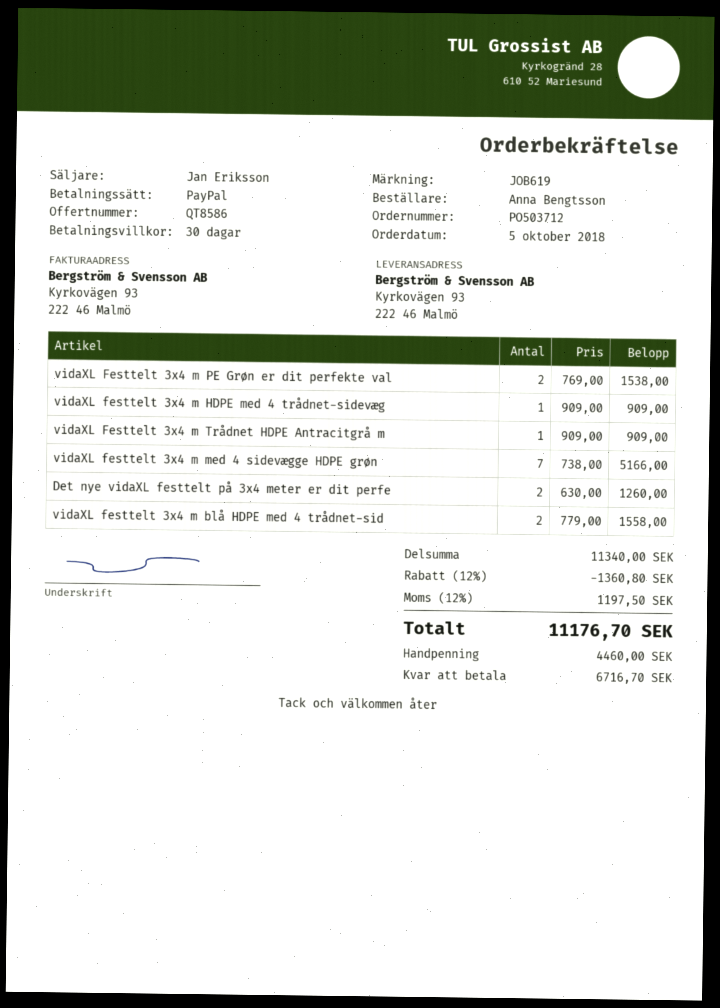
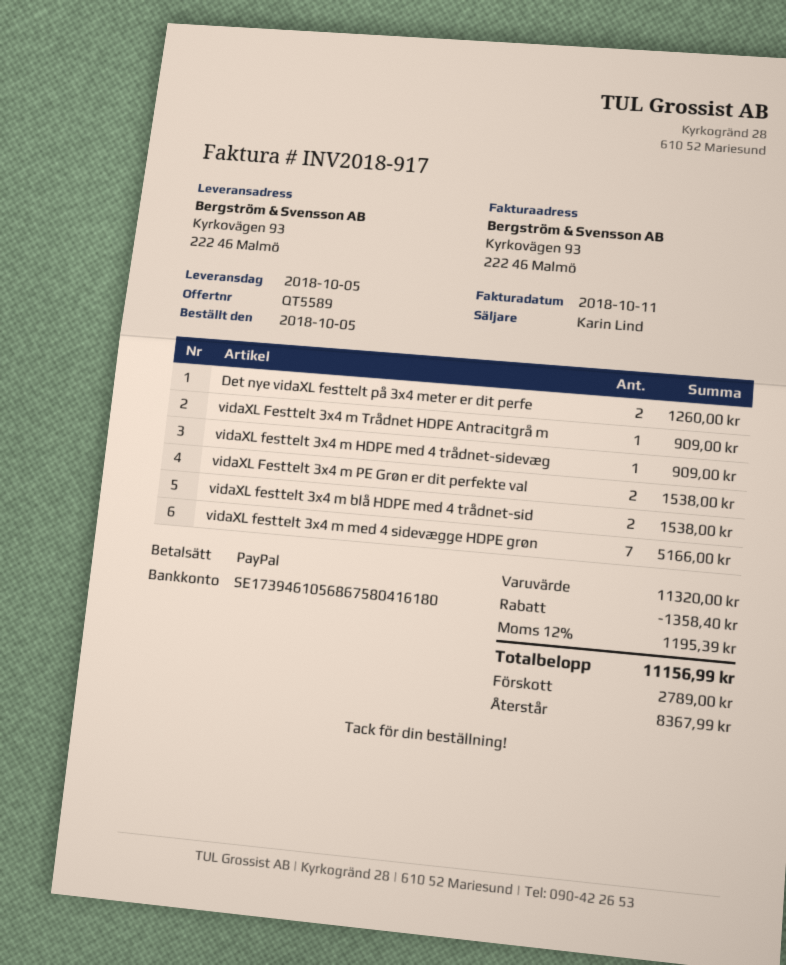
quote number: QT8586 -> QT5589
sales rep: Jan Eriksson -> Karin Lind
vidaXL festtelt 3x4 m blå HDPE med 4 trådnet-sid: 2 for 1558.00 -> 2 for 1538.00
subtotal: 11340.00 -> 11320.00
discount: 1360.80 -> 1358.40
tax: 12% = 1197.50 -> 12% = 1195.39
total: 11176.70 -> 11156.99
deposit: 4460.00 -> 2789.00
balance: 6716.70 -> 8367.99

